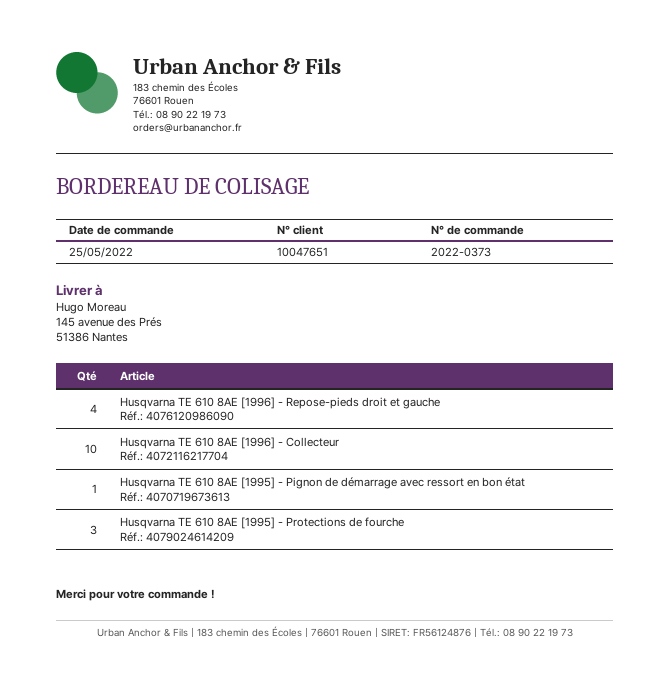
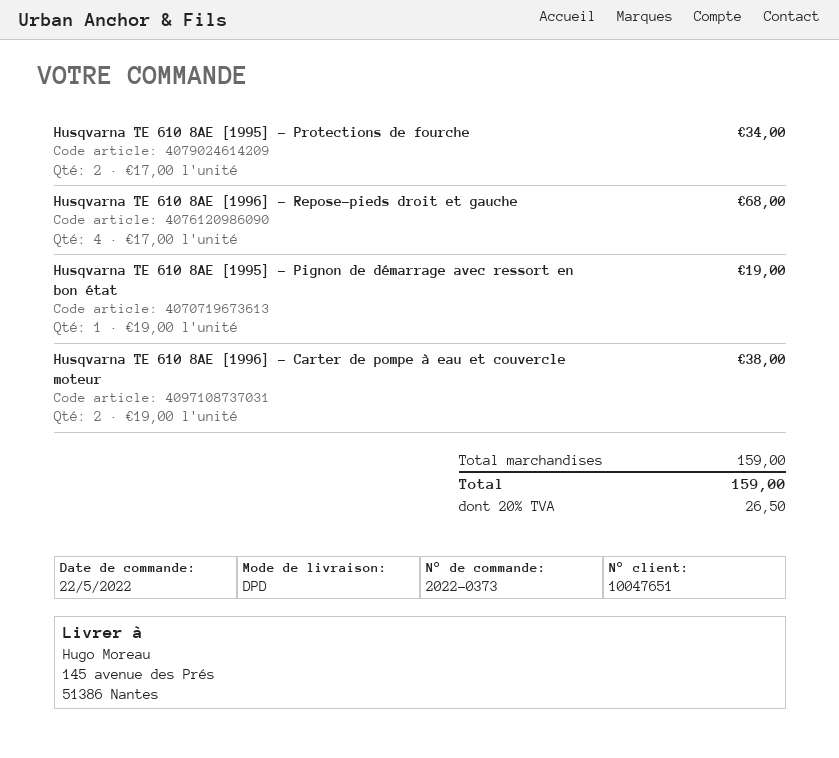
order date: 2022-05-25 -> 2022-05-22
Husqvarna TE 610 8AE [1996] - Collecteur: 10 -> none
Husqvarna TE 610 8AE [1995] - Protections de fourche: 3 -> 2
Husqvarna TE 610 8AE [1996] - Carter de pompe à eau et couvercle moteur: none -> 2

